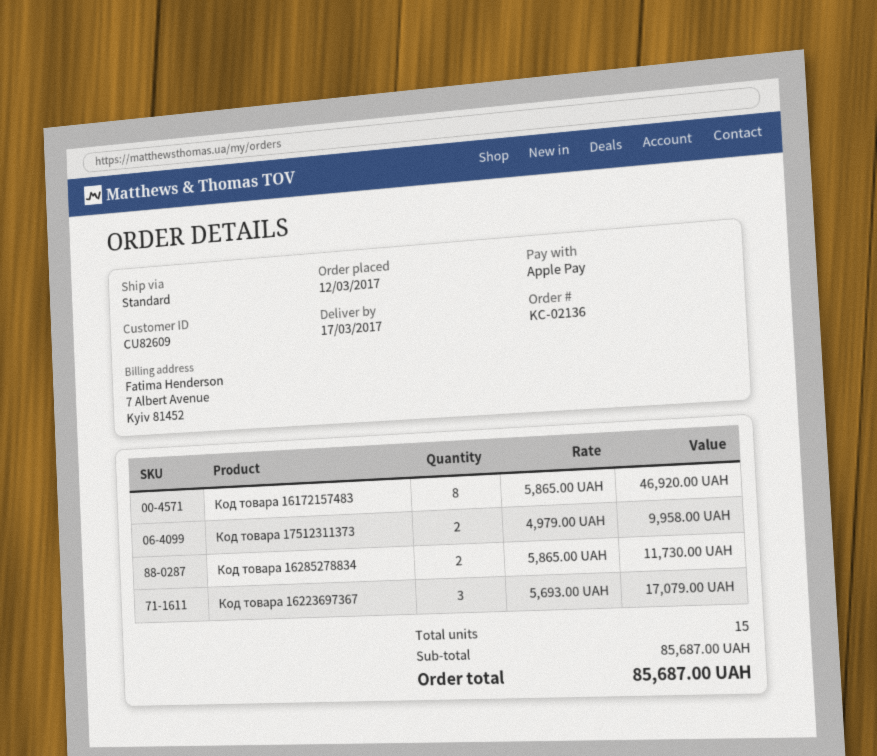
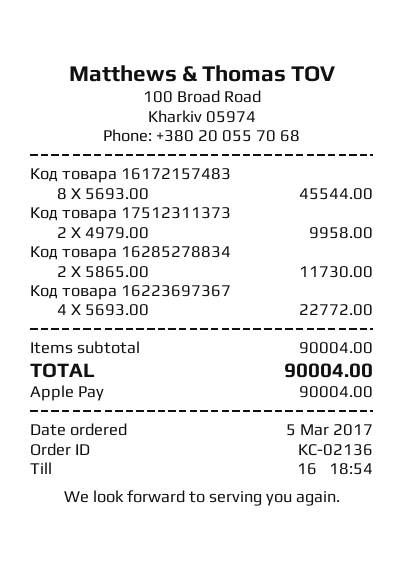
order date: 2017-03-12 -> 2017-03-05
Код товара 16172157483: 8 x 5865.00 = 46920.00 -> 8 x 5693.00 = 45544.00
Код товара 16223697367: 3 x 5693.00 = 17079.00 -> 4 x 5693.00 = 22772.00
subtotal: 85687.00 -> 90004.00
total: 85687.00 -> 90004.00

